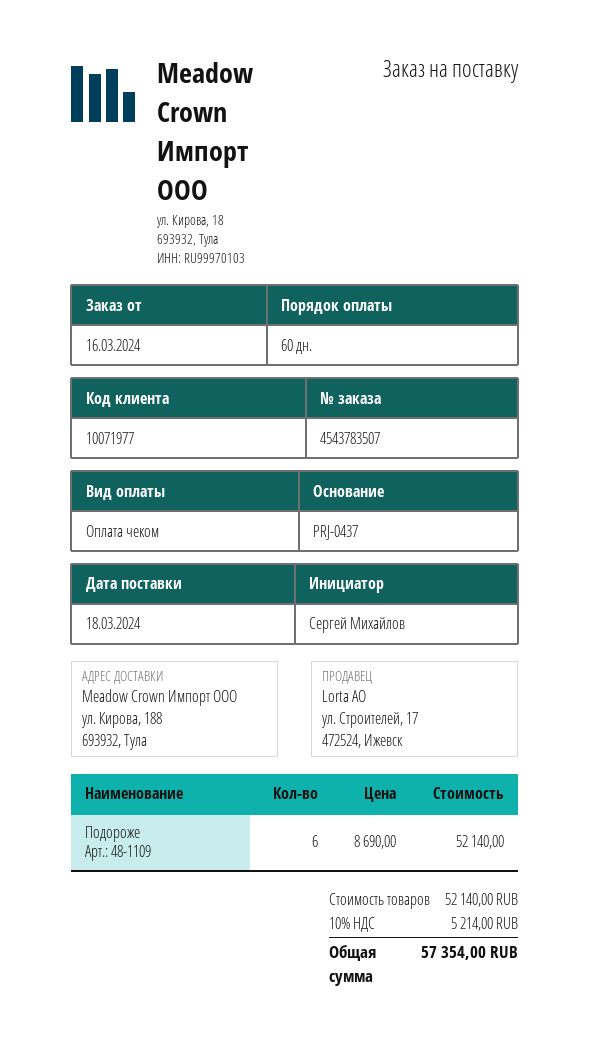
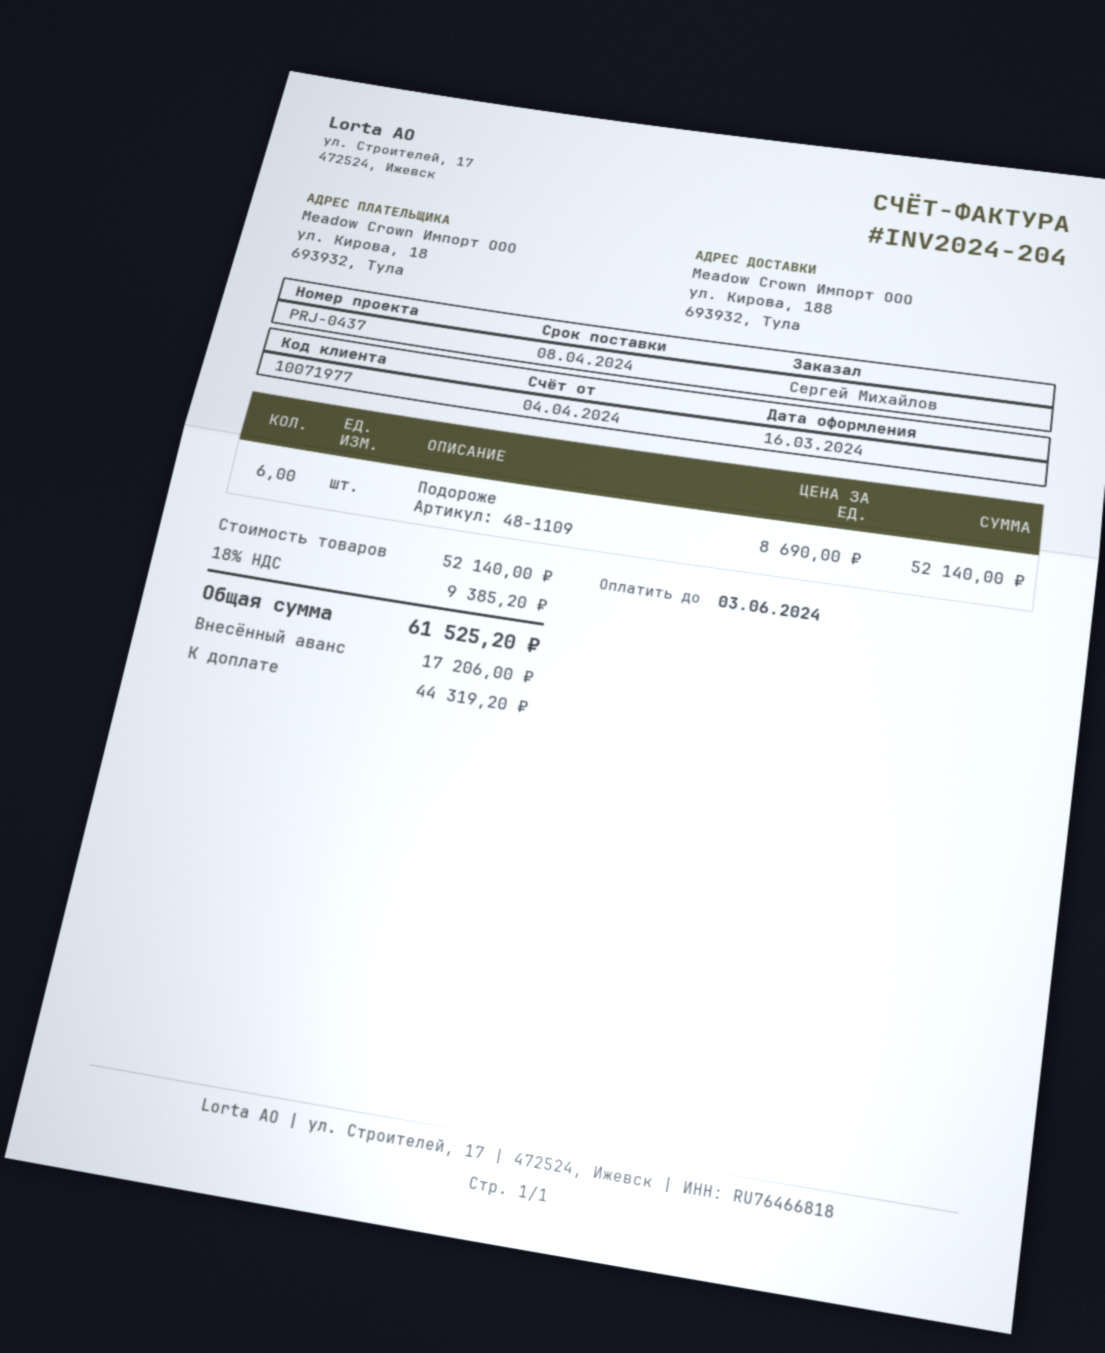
delivery date: 2024-03-18 -> 2024-04-08
tax: 10% = 5214.00 -> 18% = 9385.20
total: 57354.00 -> 61525.20

